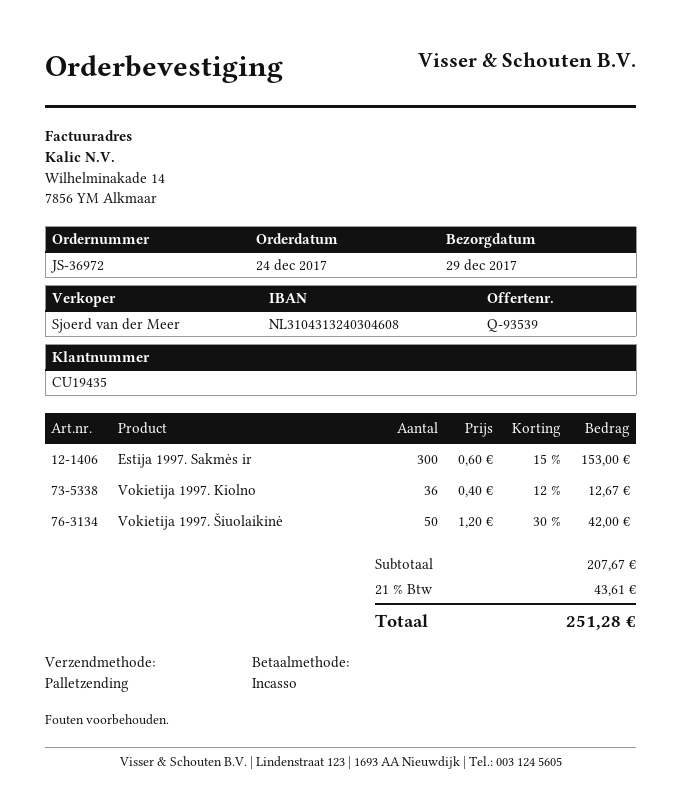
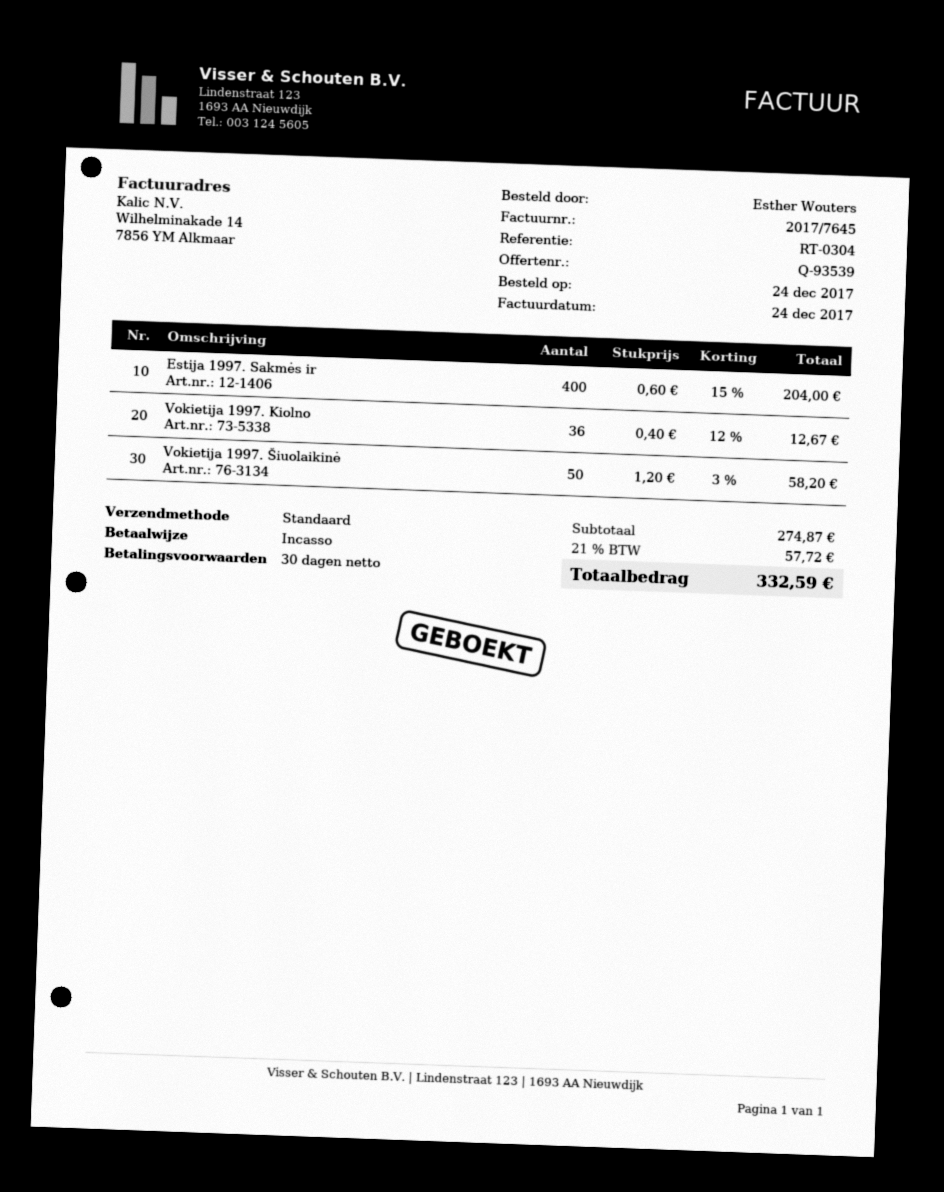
shipping method: pallet freight -> standard
Estija 1997. Sakmės ir: 300 x 0.60 - 15% = 153.00 -> 400 x 0.60 - 15% = 204.00
Vokietija 1997. Šiuolaikinė: 50 x 1.20 - 30% = 42.00 -> 50 x 1.20 - 3% = 58.20
subtotal: 207.67 -> 274.87
tax: 21% = 43.61 -> 21% = 57.72
total: 251.28 -> 332.59

